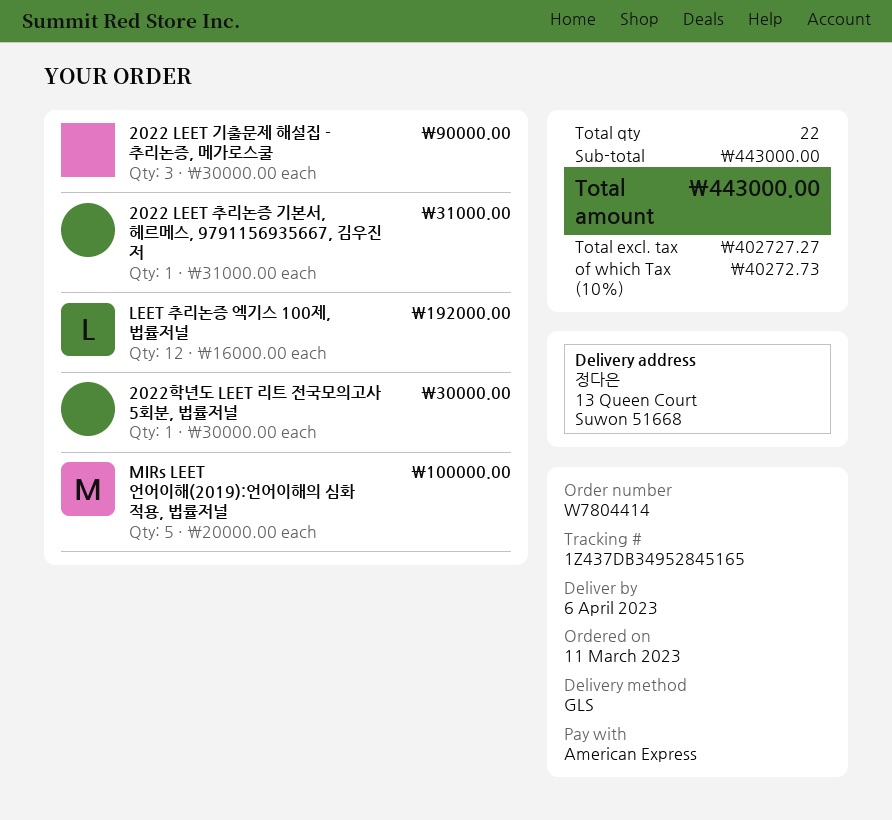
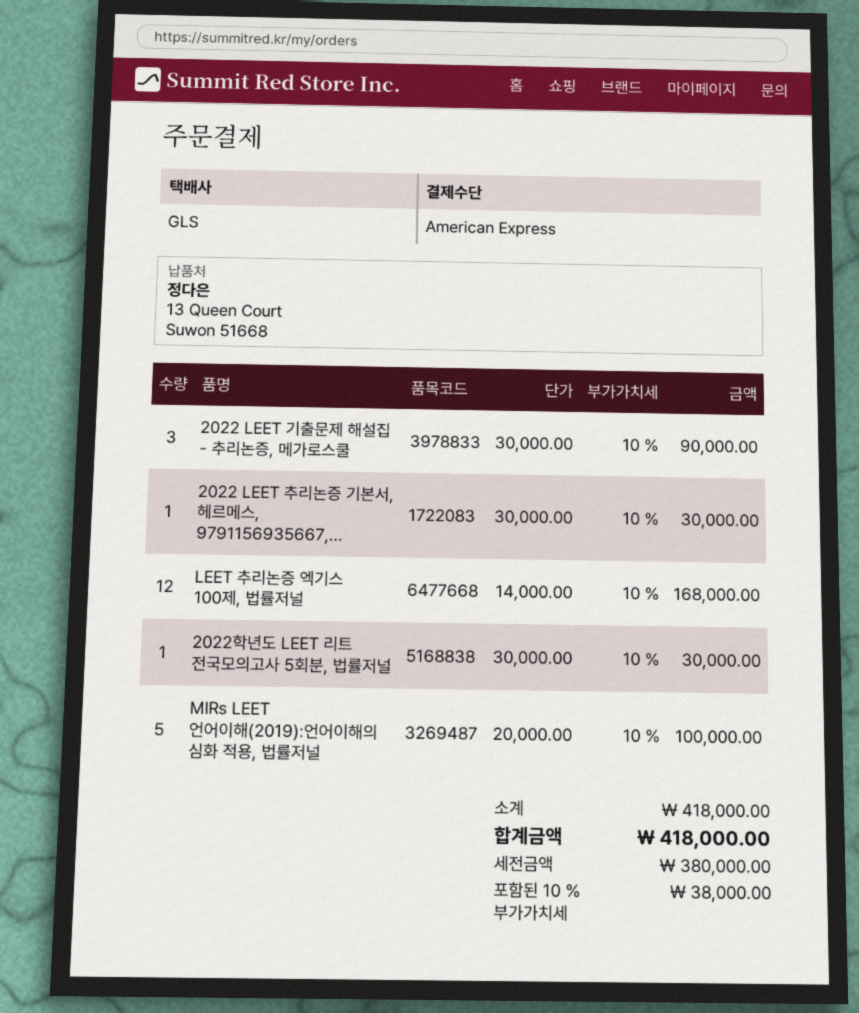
2022 LEET 추리논증 기본서, 헤르메스, 9791156935667, 김우진 저: 1 x 31000.00 = 31000.00 -> 1 x 30000.00 = 30000.00
LEET 추리논증 엑기스 100제, 법률저널: 12 x 16000.00 = 192000.00 -> 12 x 14000.00 = 168000.00
subtotal: 443000.00 -> 418000.00
net: 402727.27 -> 380000.00
tax: 10% = 40272.73 -> 10% = 38000.00
total: 443000.00 -> 418000.00

